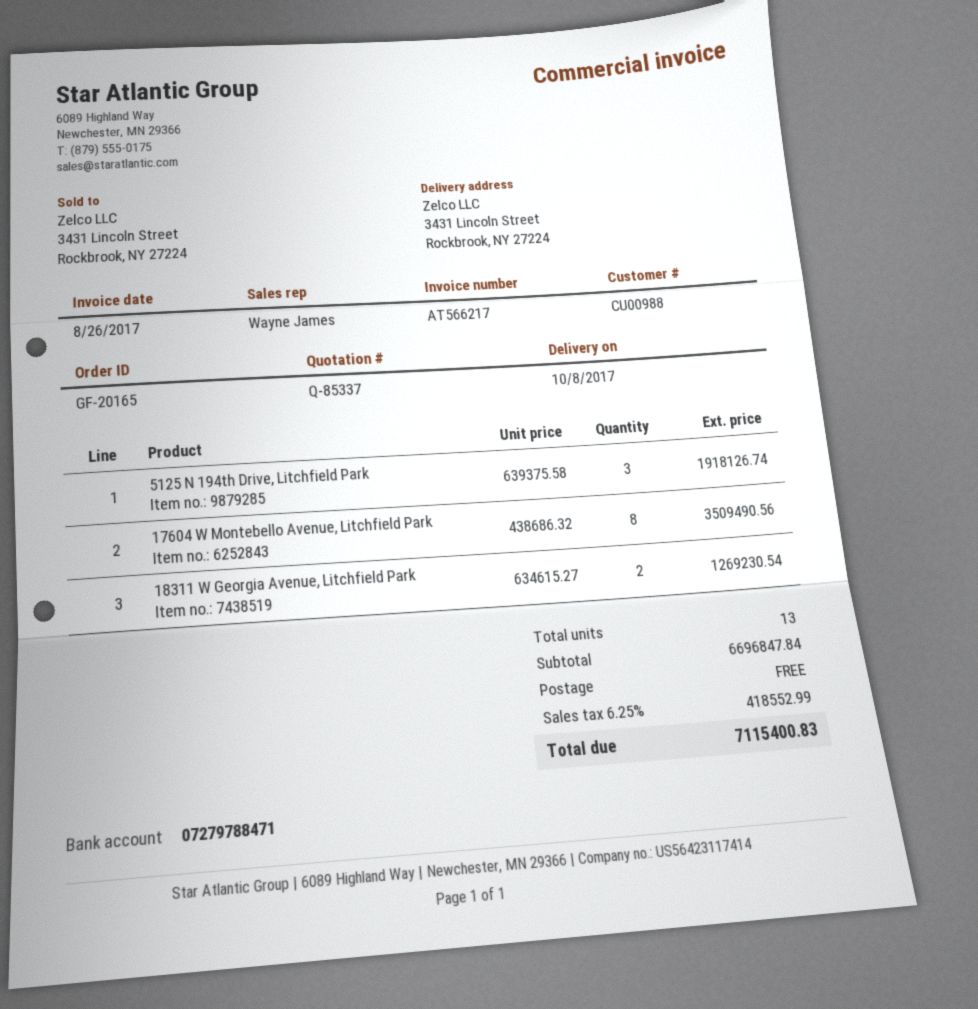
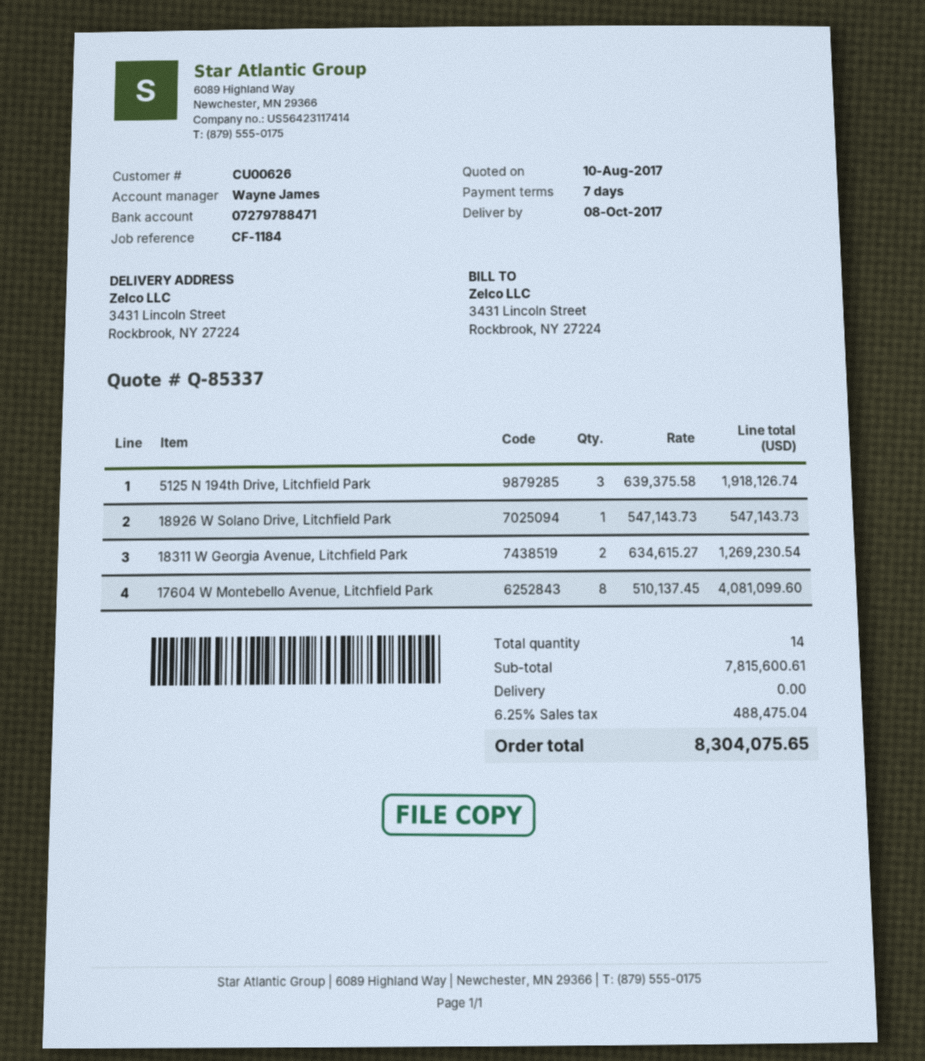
customer number: CU00988 -> CU00626
17604 W Montebello Avenue, Litchfield Park: 8 x 438686.32 = 3509490.56 -> 8 x 510137.45 = 4081099.60
18926 W Solano Drive, Litchfield Park: none -> 1 x 547143.73 = 547143.73
total quantity: 13 -> 14
subtotal: 6696847.84 -> 7815600.61
tax: 6.25% = 418552.99 -> 6.25% = 488475.04
total: 7115400.83 -> 8304075.65

